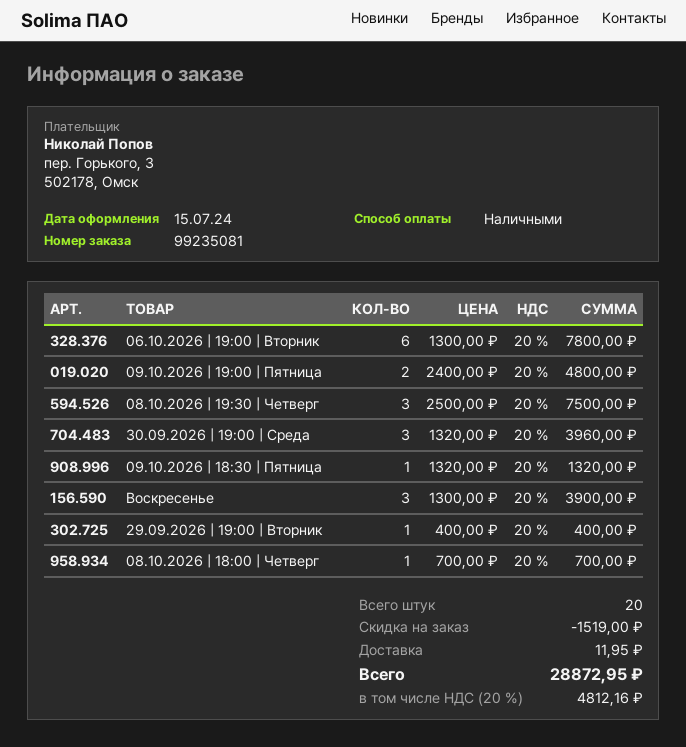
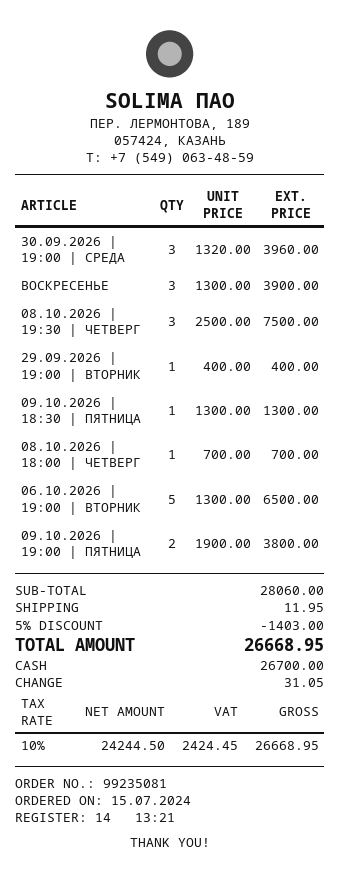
06.10.2026 | 19:00 | Вторник: 6 x 1300.00 = 7800.00 -> 5 x 1300.00 = 6500.00
09.10.2026 | 19:00 | Пятница: 2 x 2400.00 = 4800.00 -> 2 x 1900.00 = 3800.00
09.10.2026 | 18:30 | Пятница: 1 x 1320.00 = 1320.00 -> 1 x 1300.00 = 1300.00
discount: 1519.00 -> 1403.00
tax: 20% = 4812.16 -> 10% = 2424.45
total: 28872.95 -> 26668.95

